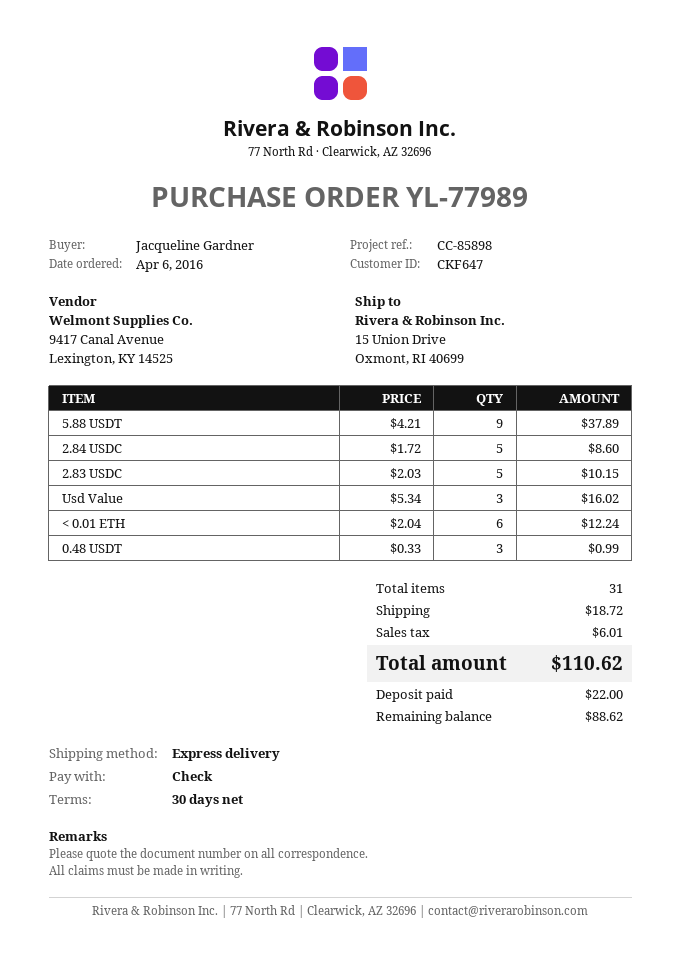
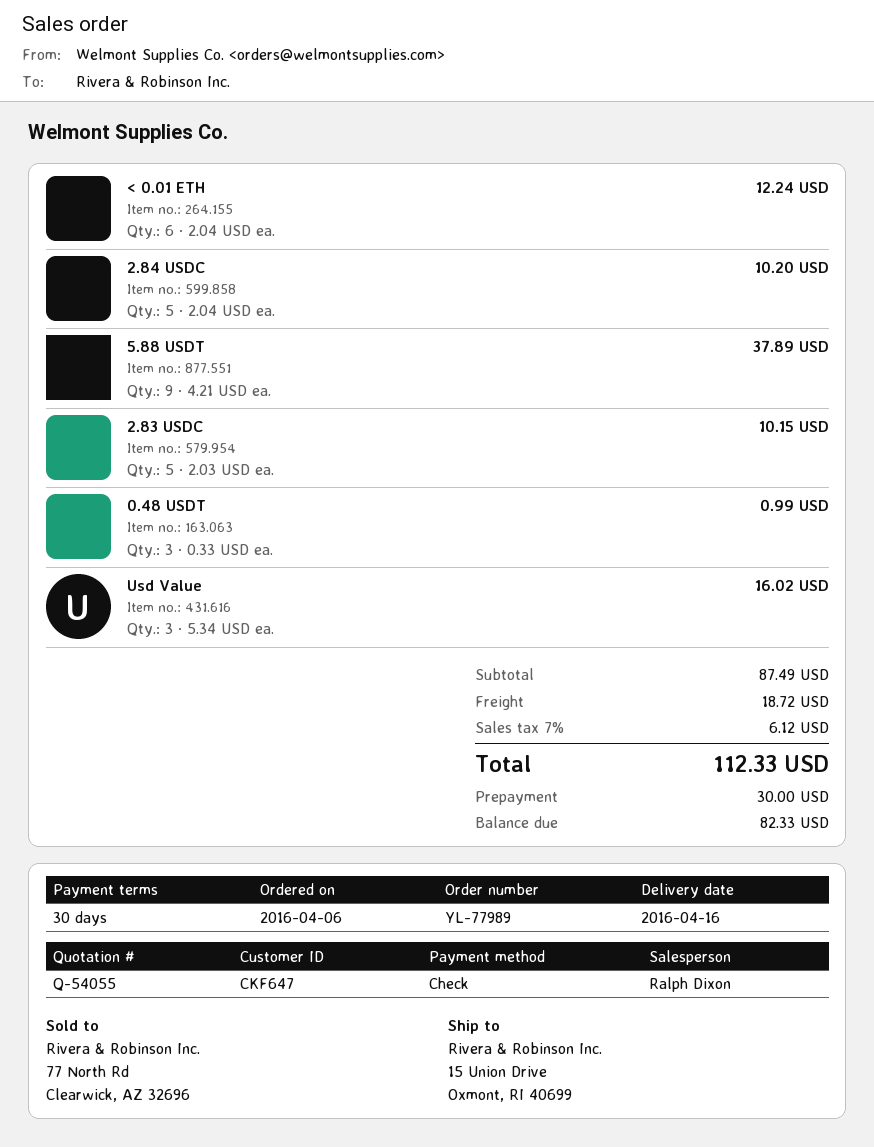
2.84 USDC: 5 x 1.72 = 8.60 -> 5 x 2.04 = 10.20
tax: 6.01 -> 6.12
total: 110.62 -> 112.33
deposit: 22.00 -> 30.00
balance: 88.62 -> 82.33

